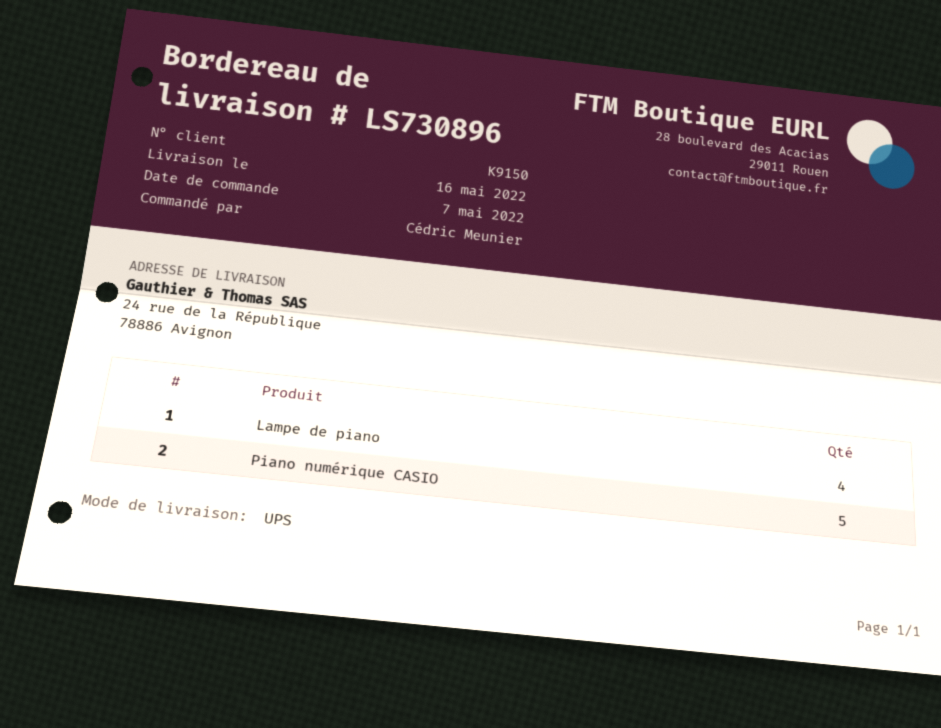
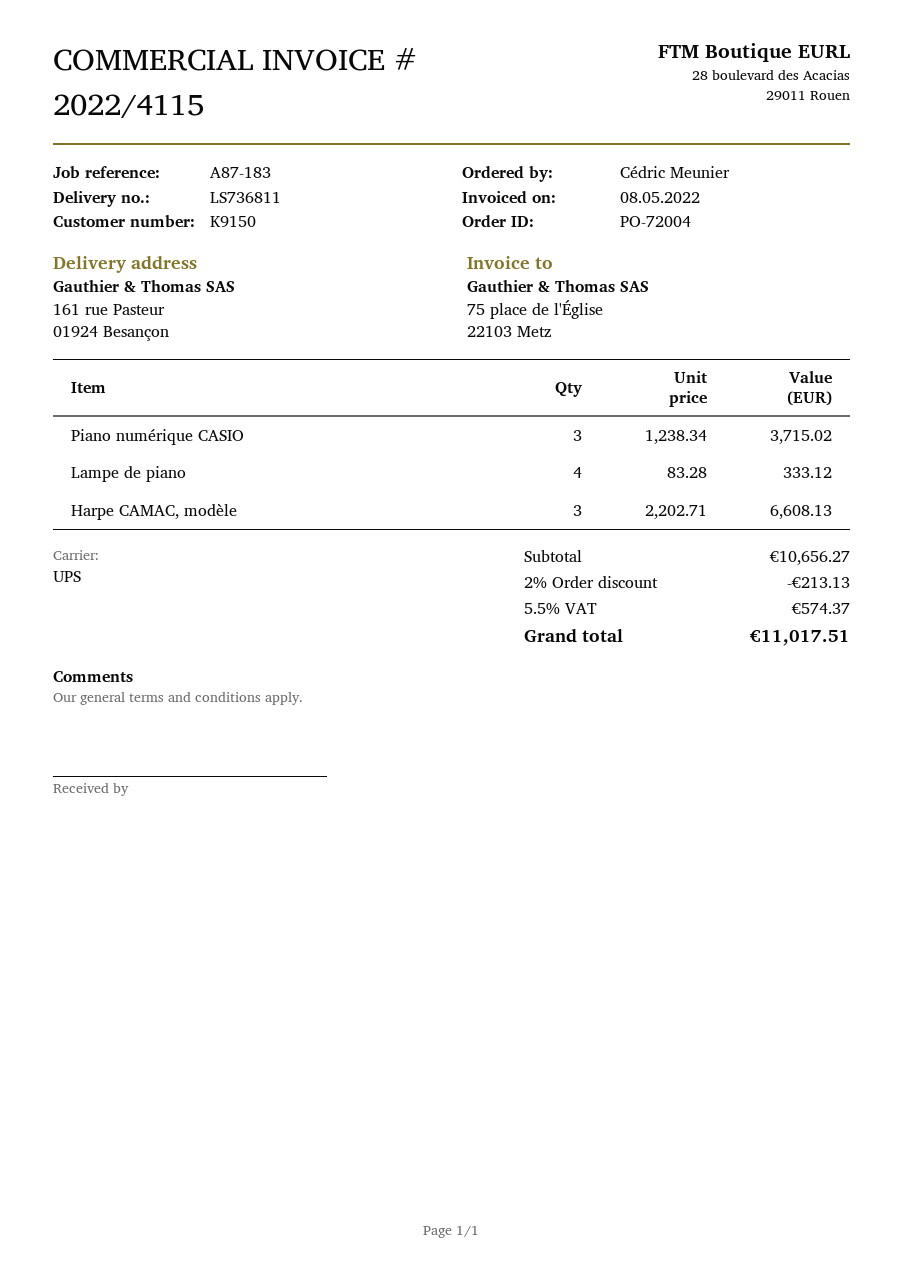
delivery note number: LS730896 -> LS736811
ship to: 24 rue de la République, 78886 Avignon -> 161 rue Pasteur, 01924 Besançon
Piano numérique CASIO: 5 -> 3
Harpe CAMAC, modèle: none -> 3

